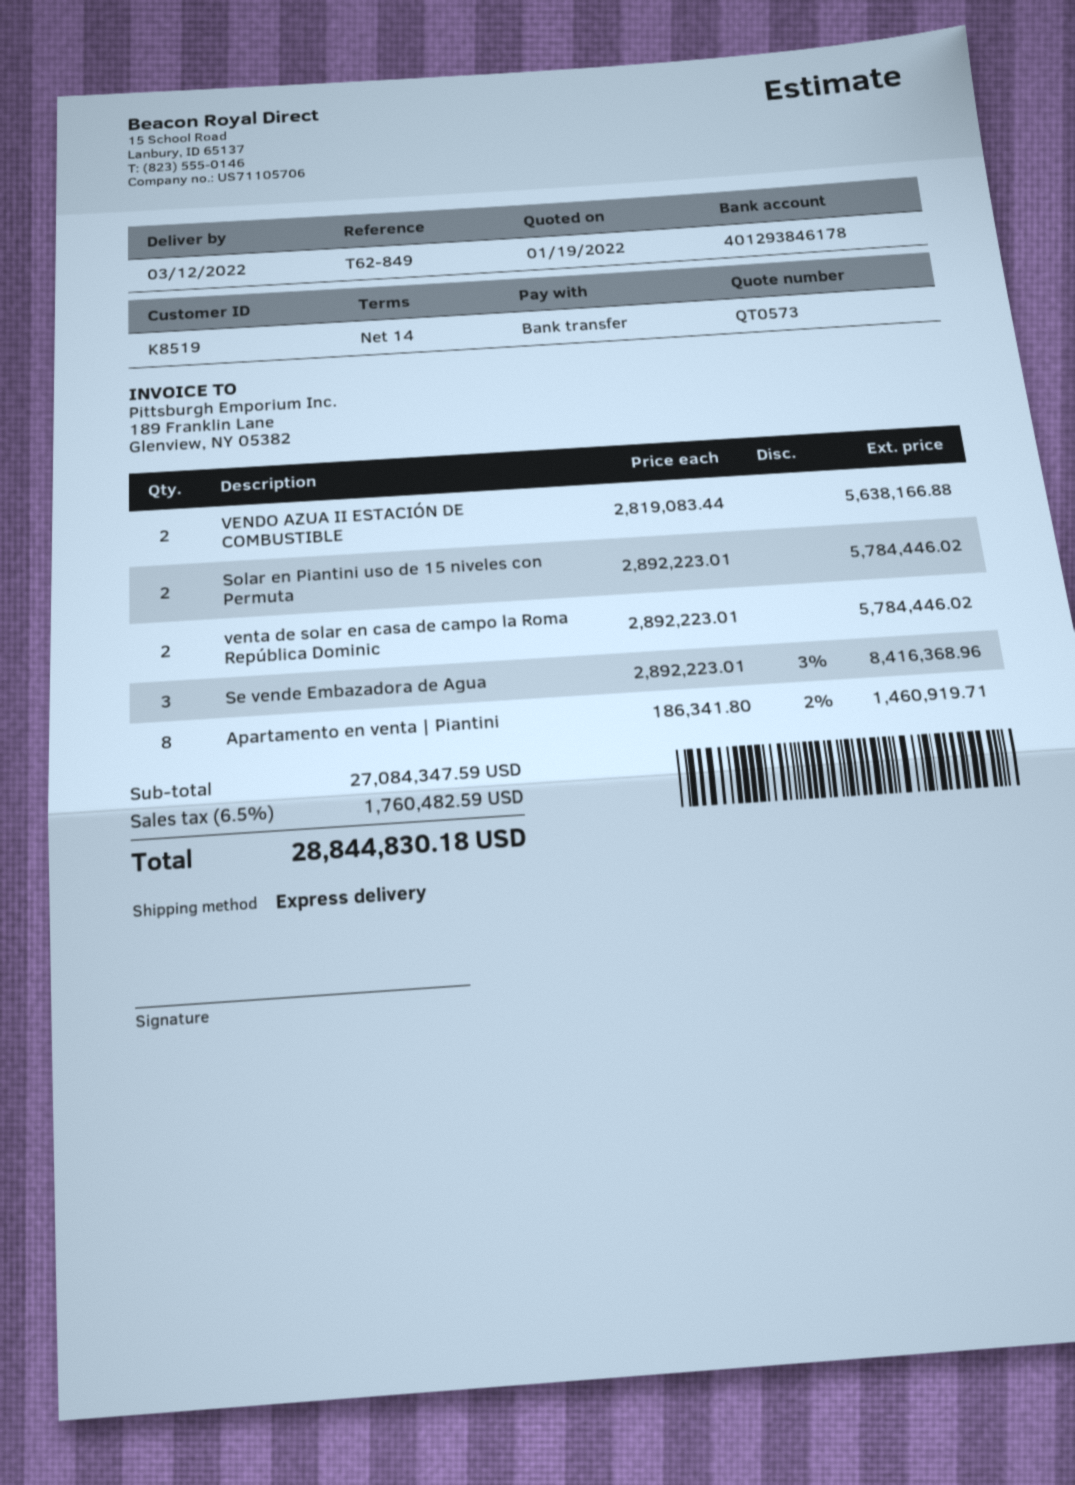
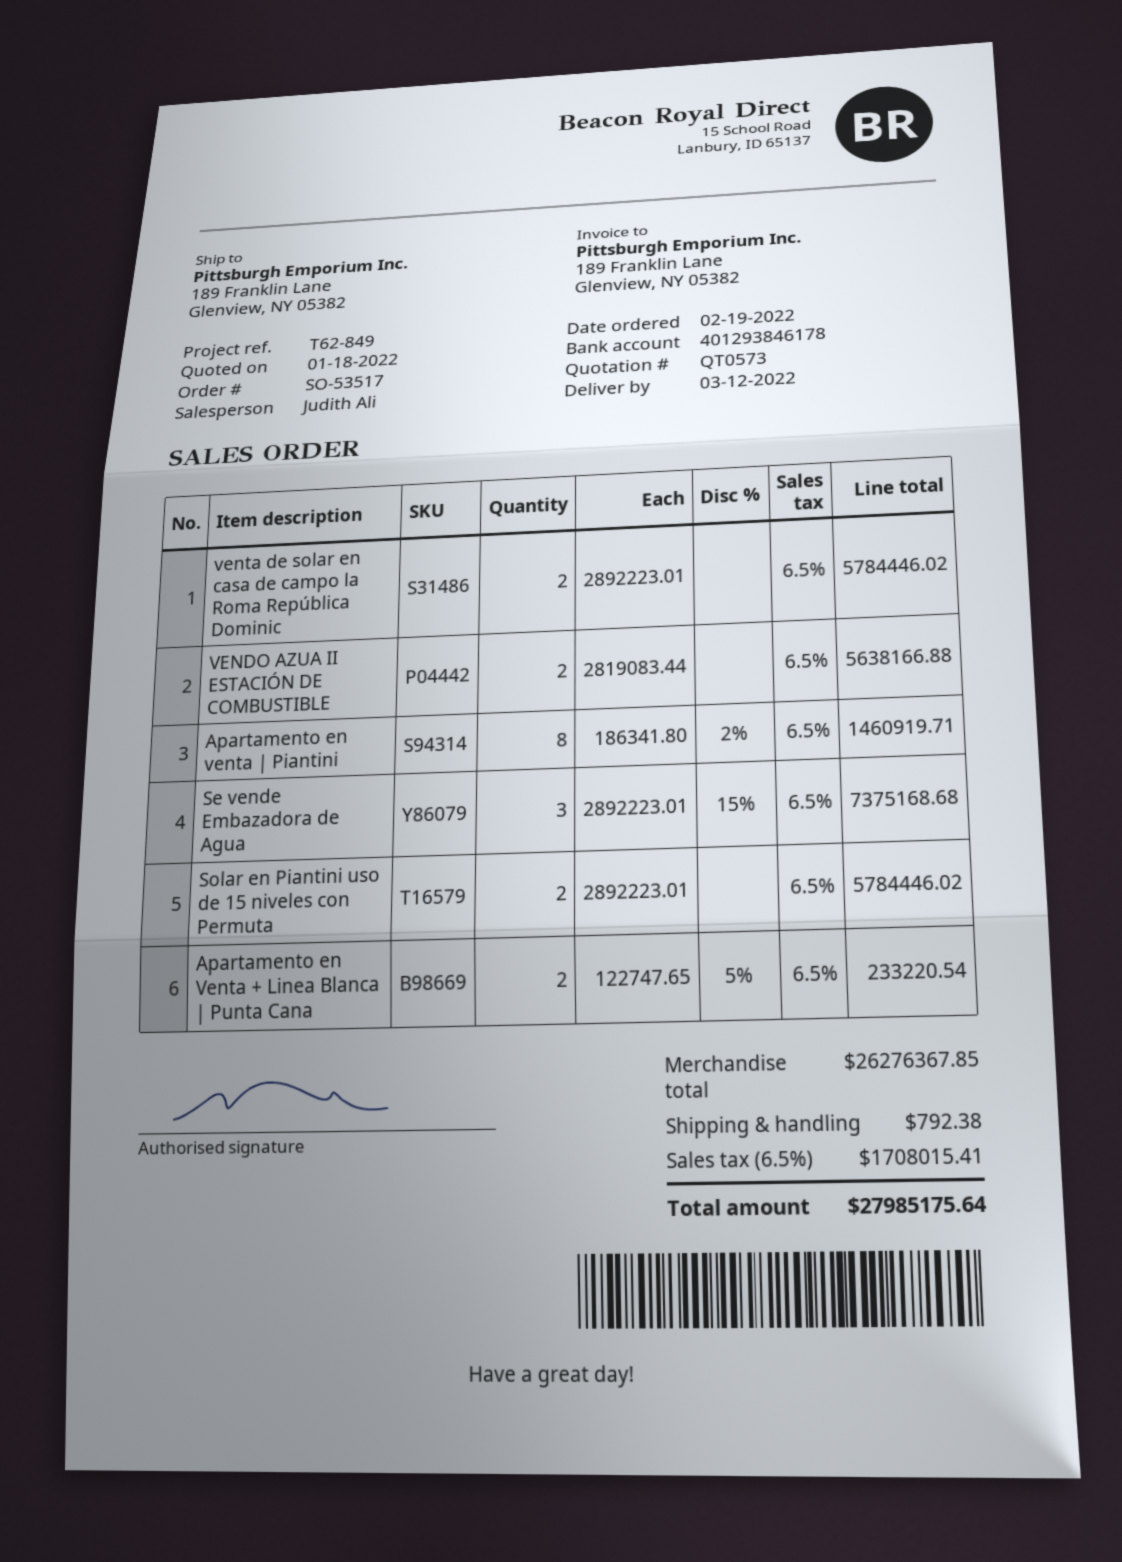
quote date: 2022-01-19 -> 2022-01-18
Se vende Embazadora de Agua: 3 x 2892223.01 - 3% = 8416368.96 -> 3 x 2892223.01 - 15% = 7375168.68
Apartamento en Venta + Linea Blanca | Punta Cana: none -> 2 x 122747.65 - 5% = 233220.54
subtotal: 27084347.59 -> 26276367.85
shipping: none -> 792.38
tax: 6.5% = 1760482.59 -> 6.5% = 1708015.41
total: 28844830.18 -> 27985175.64

